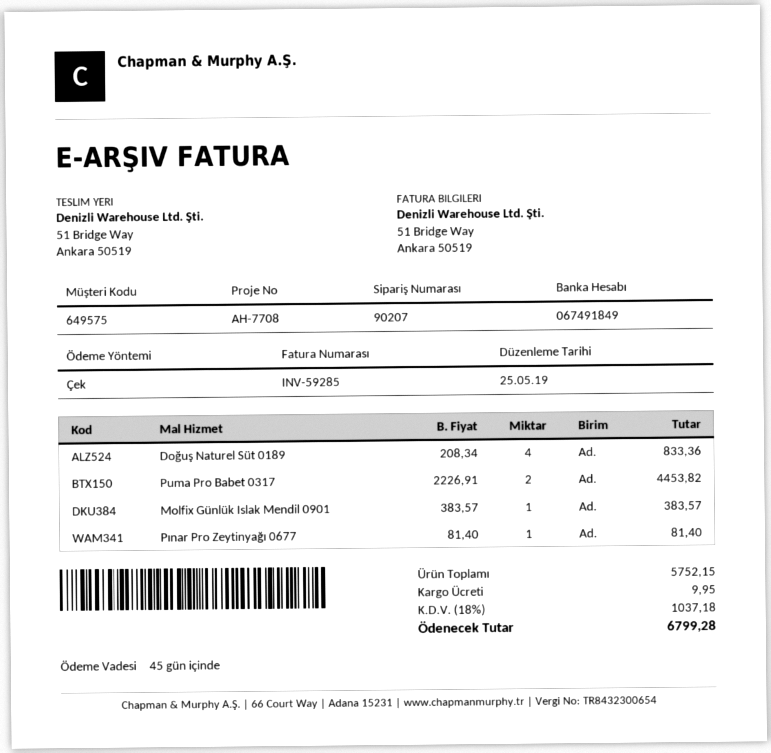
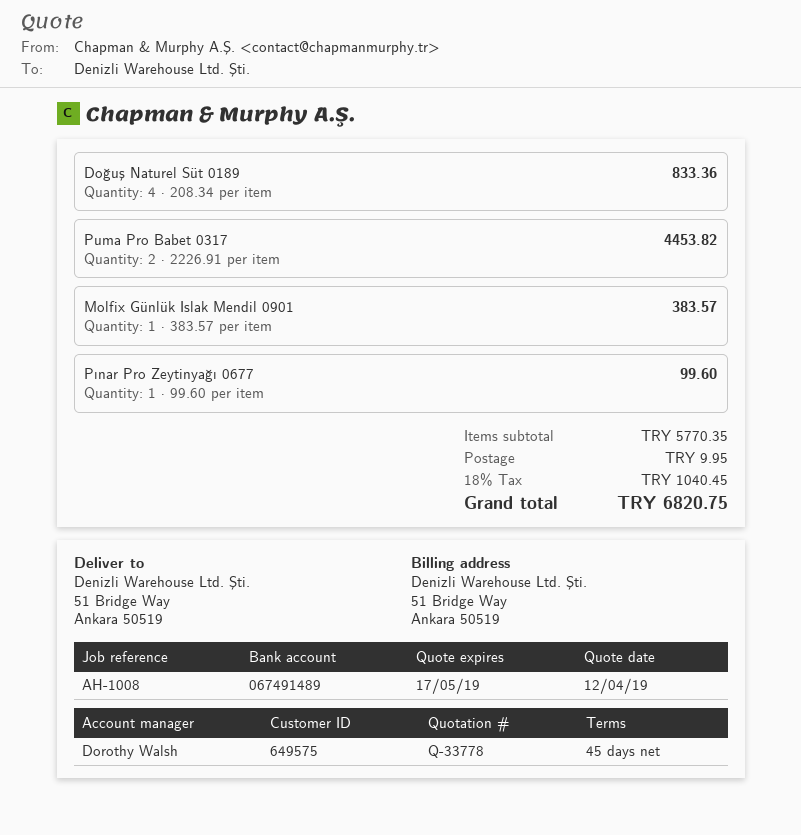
reference: AH-7708 -> AH-1008
bank account: 067491849 -> 067491489
Pınar Pro Zeytinyağı 0677: 1 x 81.40 = 81.40 -> 1 x 99.60 = 99.60
subtotal: 5752.15 -> 5770.35
tax: 18% = 1037.18 -> 18% = 1040.45
total: 6799.28 -> 6820.75

